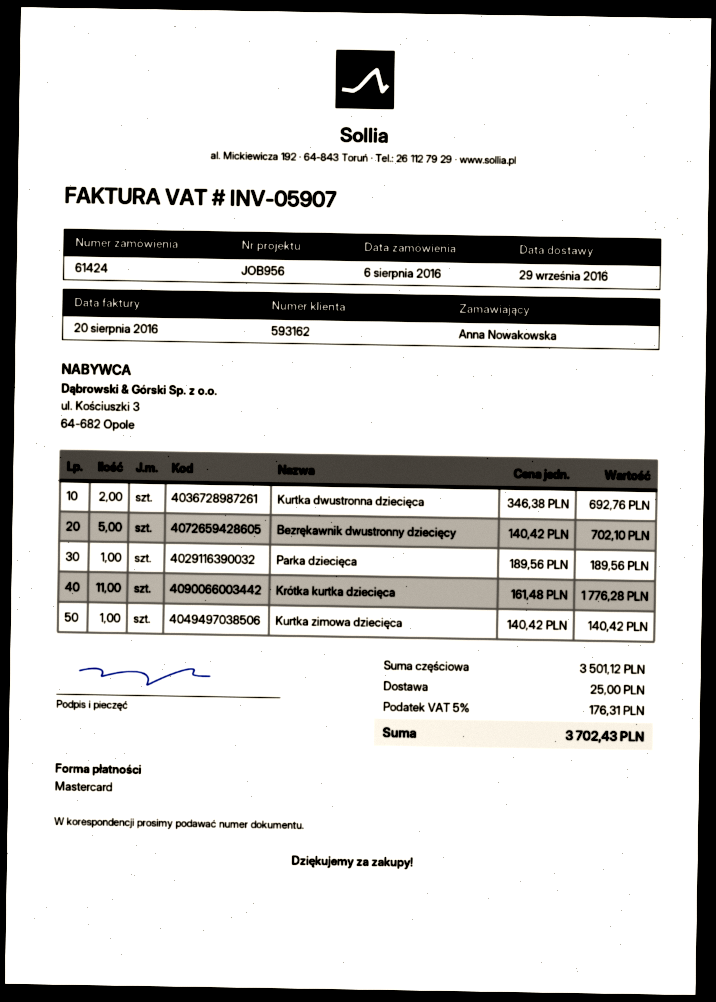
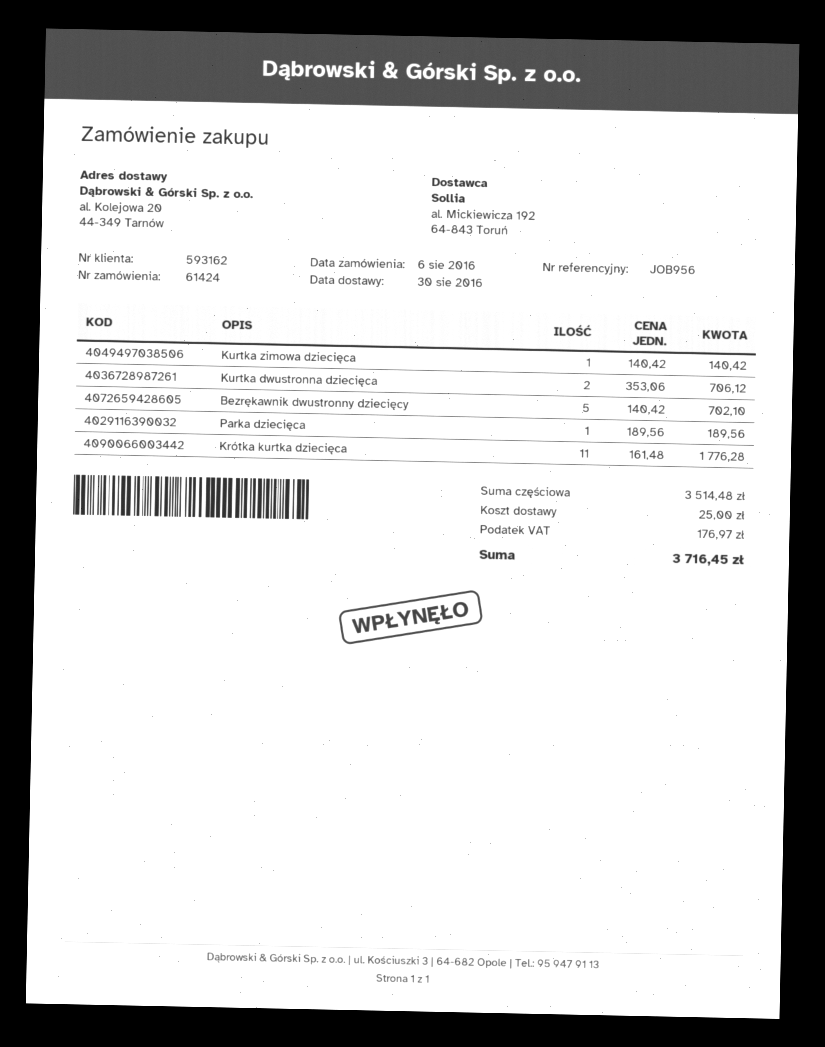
delivery date: 2016-09-29 -> 2016-08-30
Kurtka dwustronna dziecięca: 2 x 346.38 = 692.76 -> 2 x 353.06 = 706.12
subtotal: 3501.12 -> 3514.48
tax: 176.31 -> 176.97
total: 3702.43 -> 3716.45

